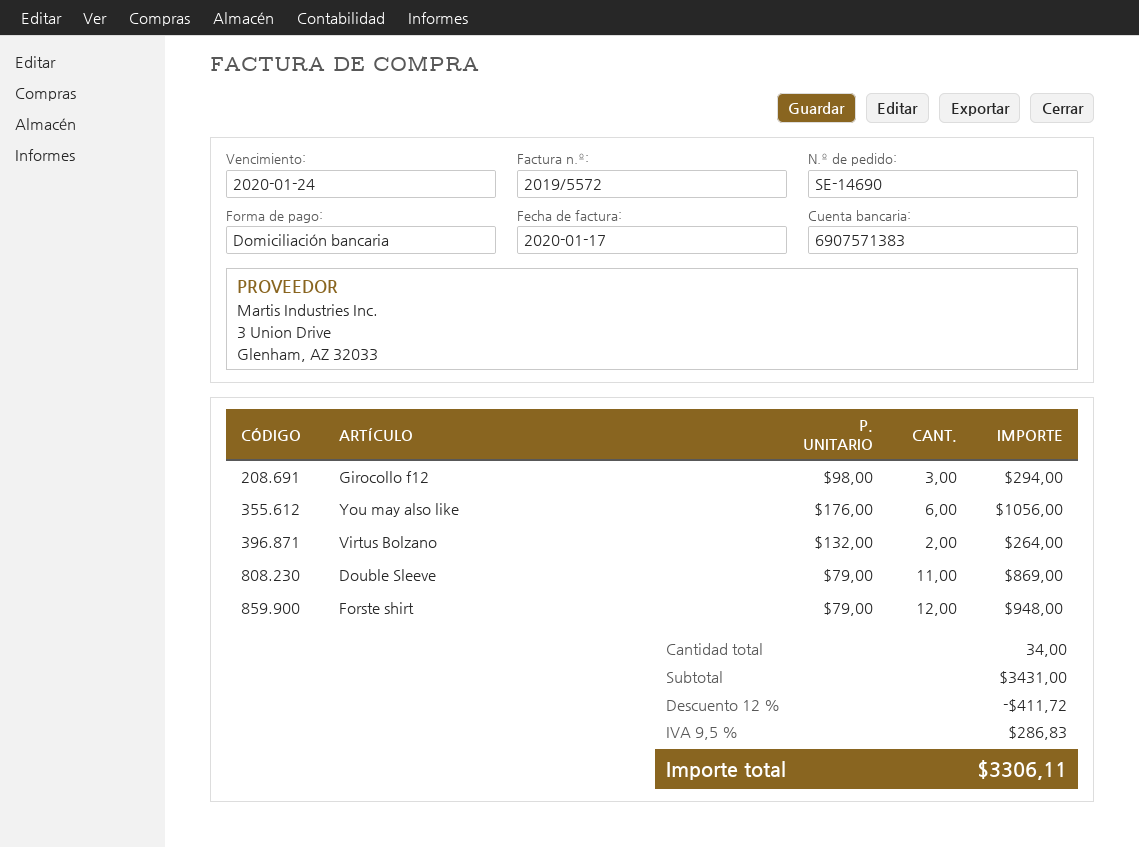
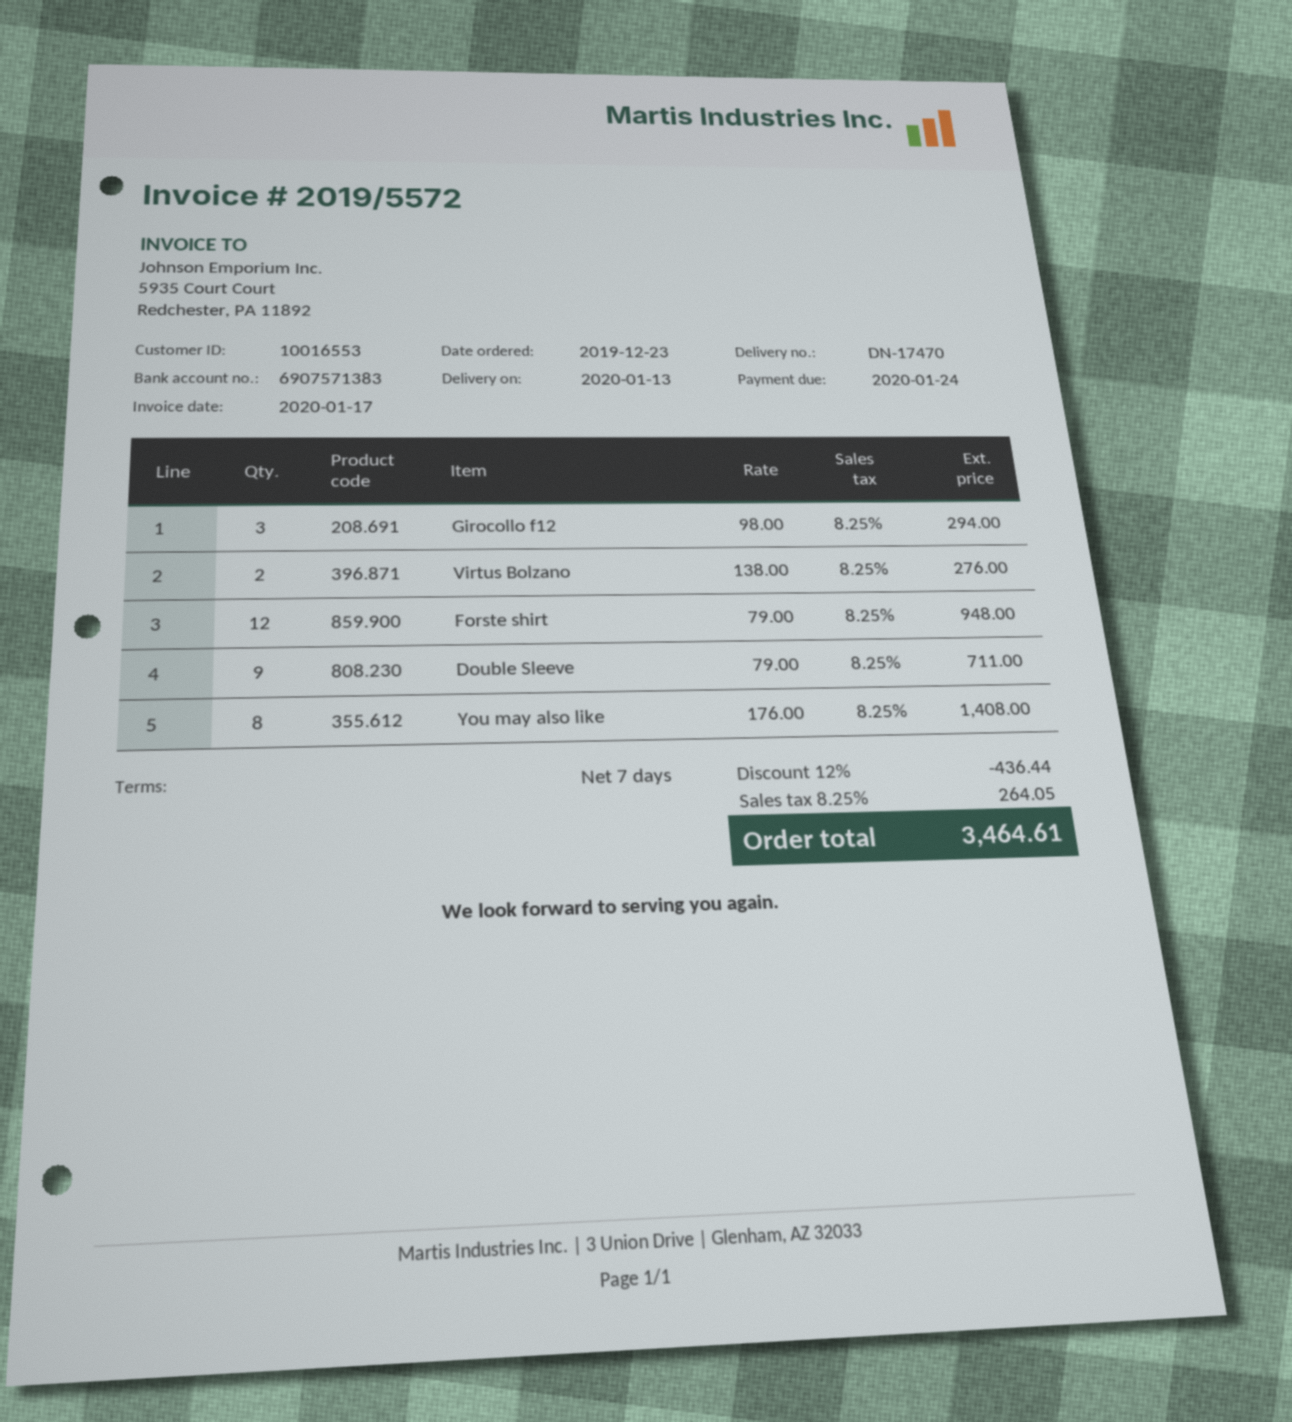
You may also like: 6 x 176.00 = 1056.00 -> 8 x 176.00 = 1408.00
Virtus Bolzano: 2 x 132.00 = 264.00 -> 2 x 138.00 = 276.00
Double Sleeve: 11 x 79.00 = 869.00 -> 9 x 79.00 = 711.00
discount: 12% = 411.72 -> 12% = 436.44
tax: 9.5% = 286.83 -> 8.25% = 264.05
total: 3306.11 -> 3464.61

